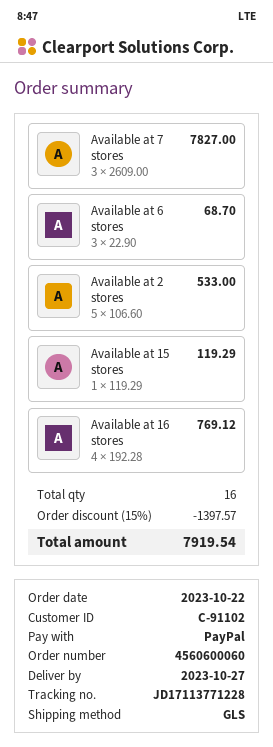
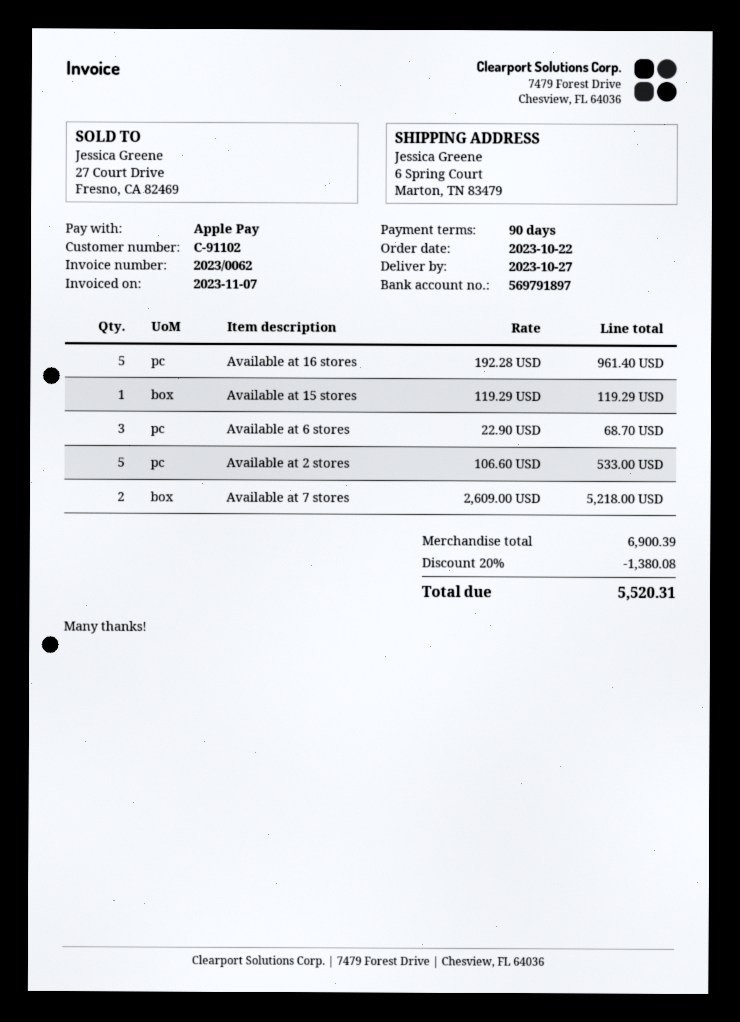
payment method: PayPal -> Apple Pay
Available at 7 stores: 3 x 2609.00 = 7827.00 -> 2 x 2609.00 = 5218.00
Available at 16 stores: 4 x 192.28 = 769.12 -> 5 x 192.28 = 961.40
discount: 15% = 1397.57 -> 20% = 1380.08
total: 7919.54 -> 5520.31

